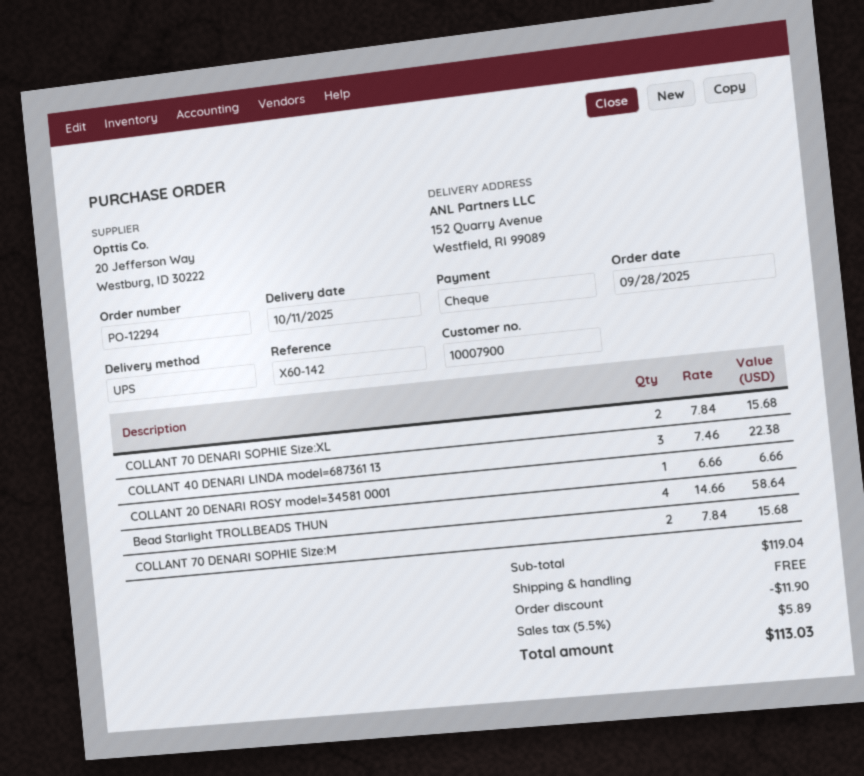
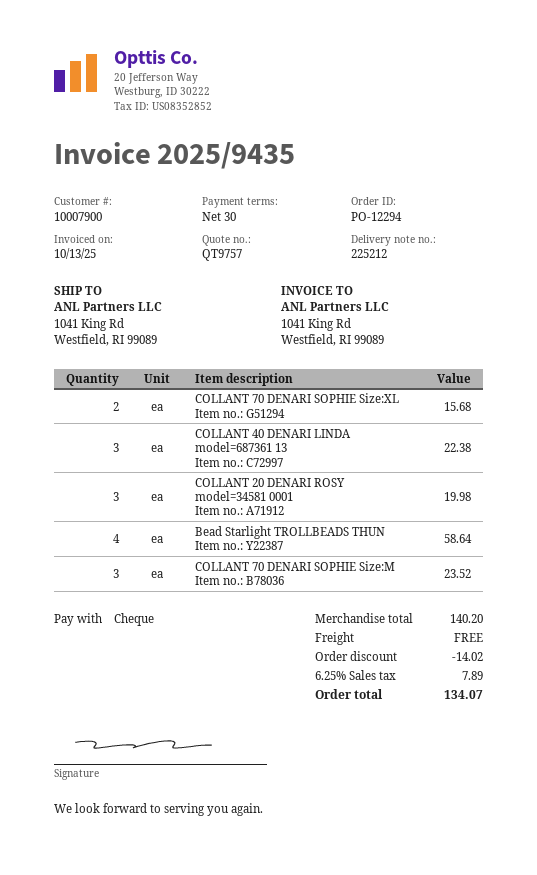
ship to: 152 Quarry Avenue, Westfield, RI 99089 -> 1041 King Rd, Westfield, RI 99089
COLLANT 20 DENARI ROSY model=34581 0001: 1 for 6.66 -> 3 for 19.98
COLLANT 70 DENARI SOPHIE Size:M: 2 for 15.68 -> 3 for 23.52
subtotal: 119.04 -> 140.20
discount: 11.90 -> 14.02
tax: 5.5% = 5.89 -> 6.25% = 7.89
total: 113.03 -> 134.07

